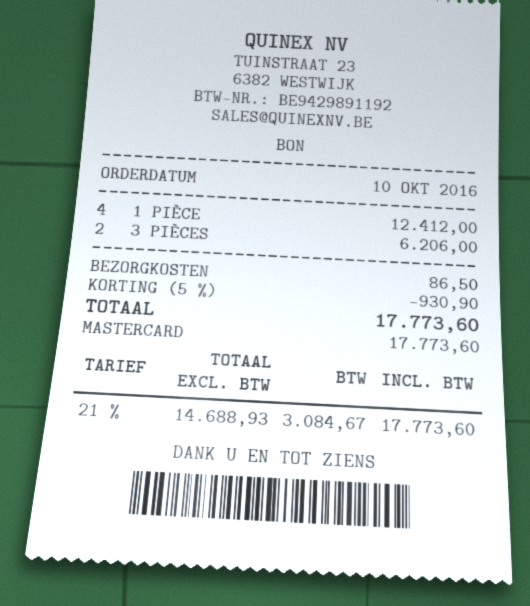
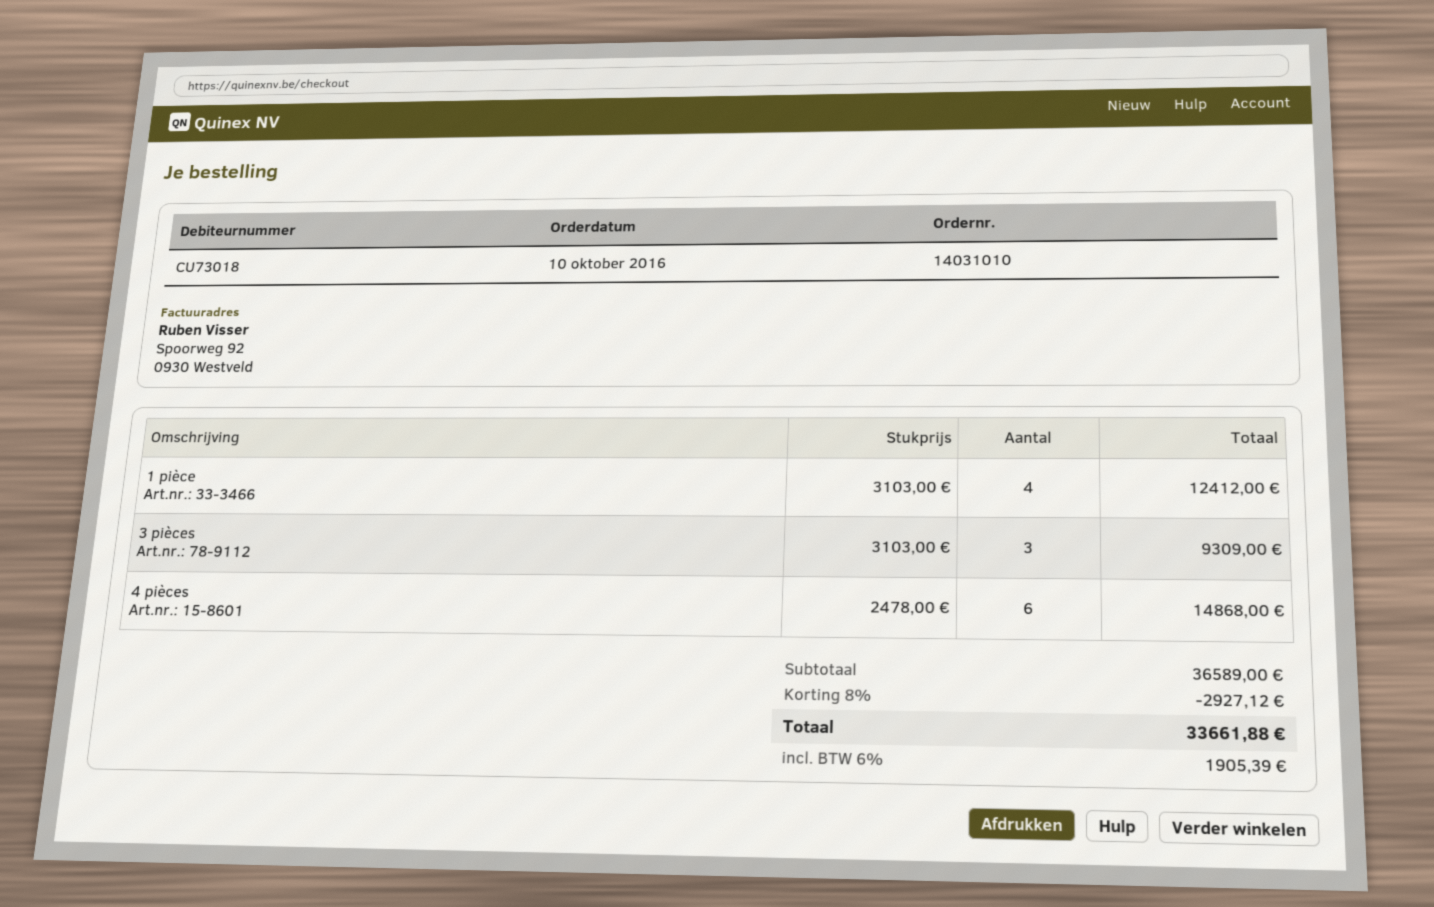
3 PIÈCES: 2 for 6206.00 -> 3 for 9309.00
4 pièces: none -> 6 for 14868.00
discount: 5% = 930.90 -> 8% = 2927.12
shipping: 86.50 -> none
tax: 21% = 3084.67 -> 6% = 1905.39
total: 17773.60 -> 33661.88

